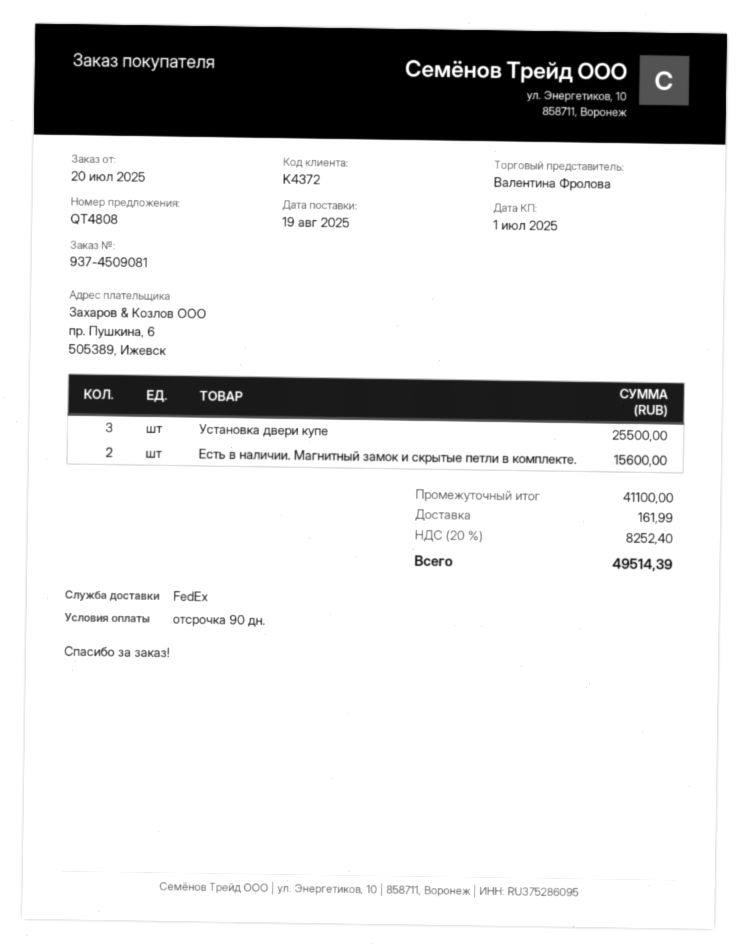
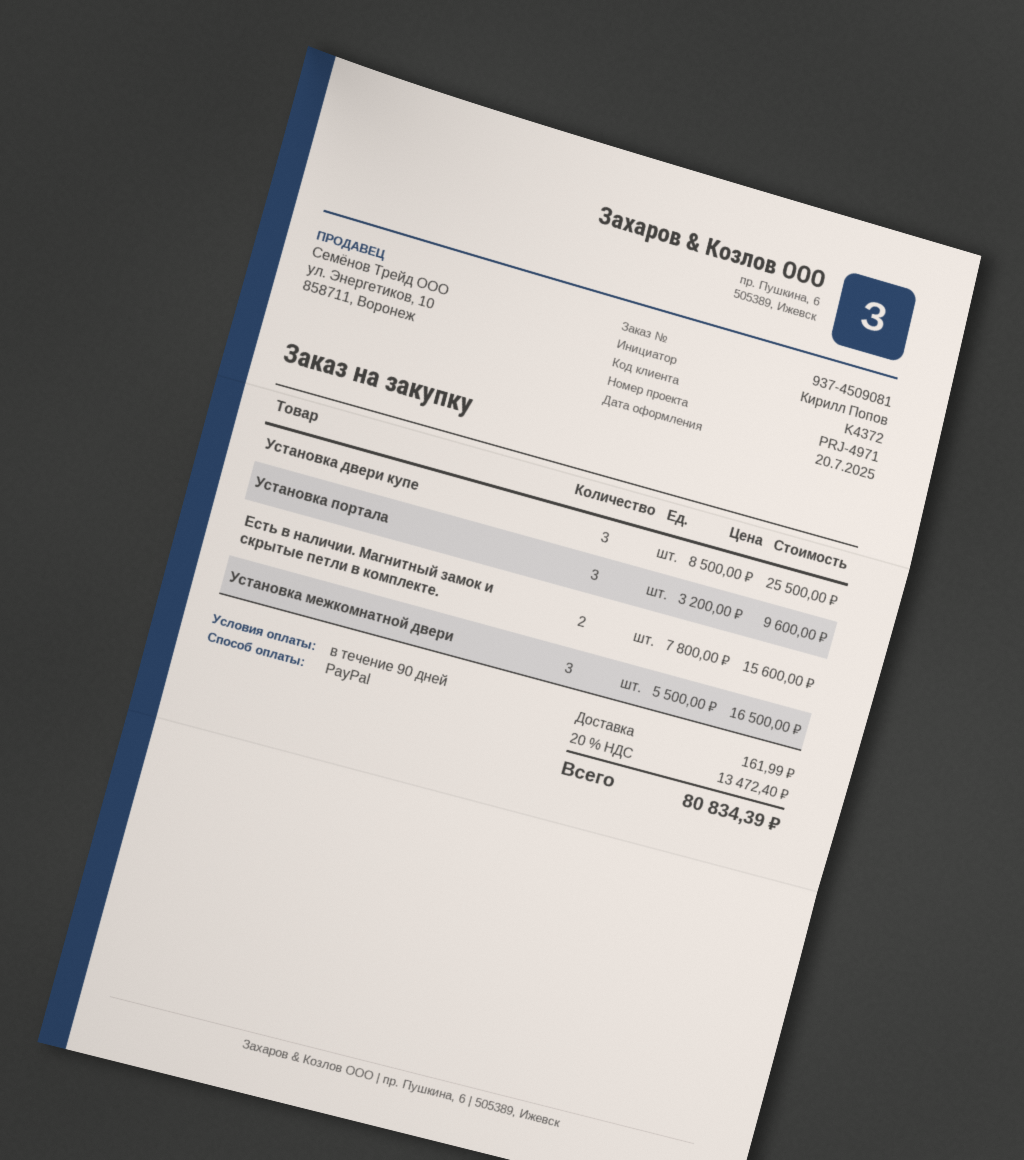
Установка портала: none -> 3 for 9600.00
Установка межкомнатной двери: none -> 3 for 16500.00
tax: 20% = 8252.40 -> 20% = 13472.40
total: 49514.39 -> 80834.39

